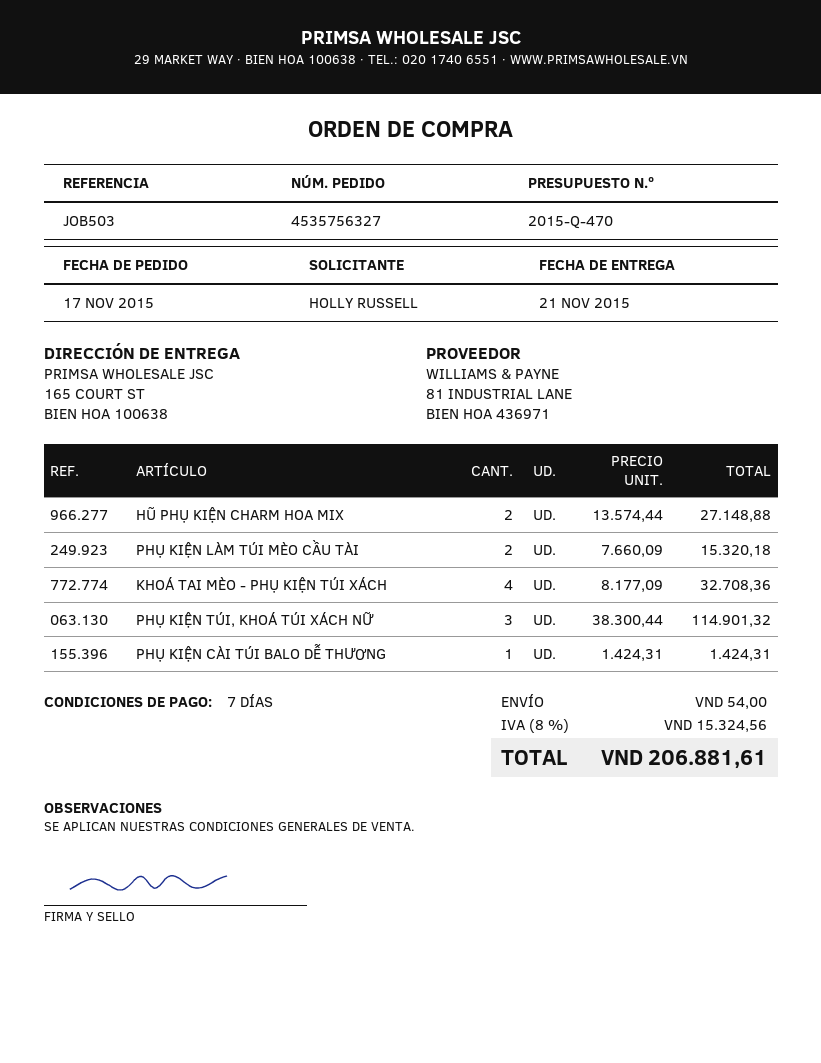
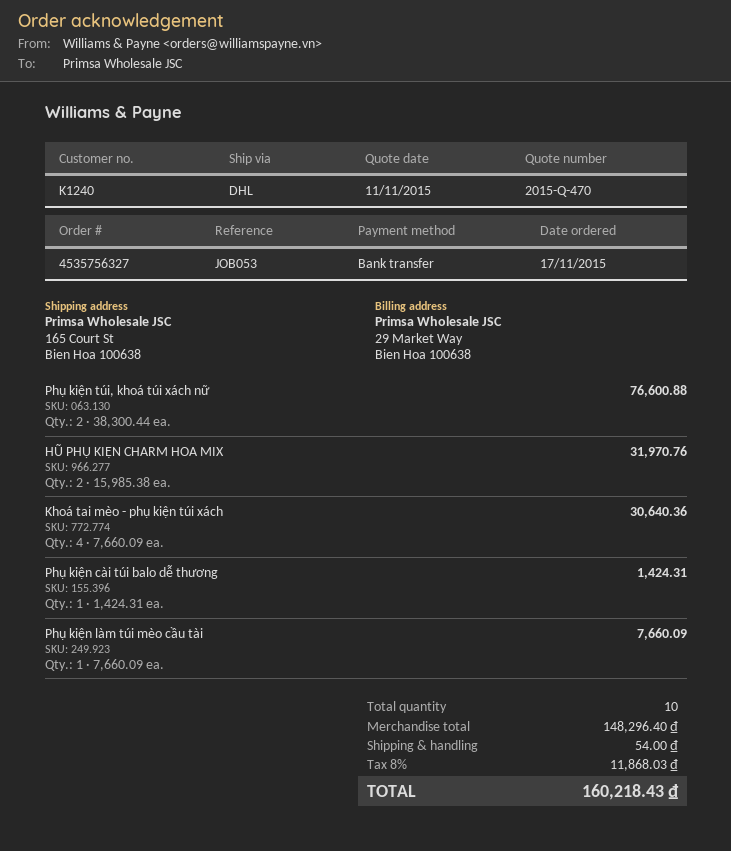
reference: JOB503 -> JOB053
HŨ PHỤ KIỆN CHARM HOA MIX: 2 x 13574.44 = 27148.88 -> 2 x 15985.38 = 31970.76
PHỤ KIỆN LÀM TÚI MÈO CẦU TÀI: 2 x 7660.09 = 15320.18 -> 1 x 7660.09 = 7660.09
KHOÁ TAI MÈO - PHỤ KIỆN TÚI XÁCH: 4 x 8177.09 = 32708.36 -> 4 x 7660.09 = 30640.36
PHỤ KIỆN TÚI, KHOÁ TÚI XÁCH NỮ: 3 x 38300.44 = 114901.32 -> 2 x 38300.44 = 76600.88
tax: 8% = 15324.56 -> 8% = 11868.03
total: 206881.61 -> 160218.43

